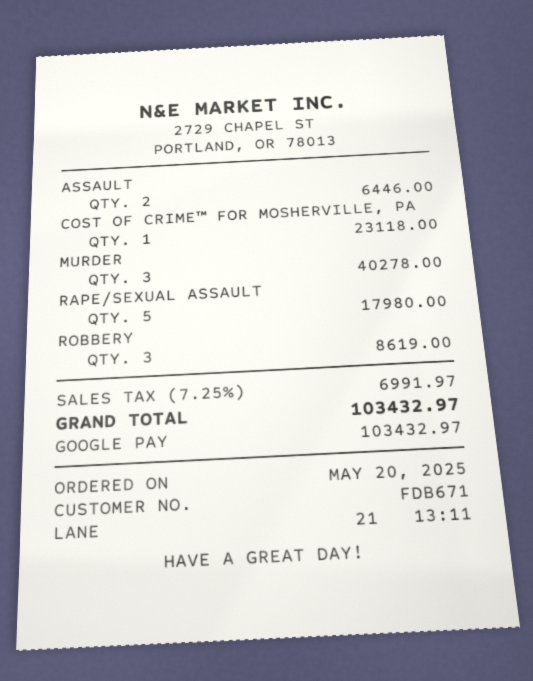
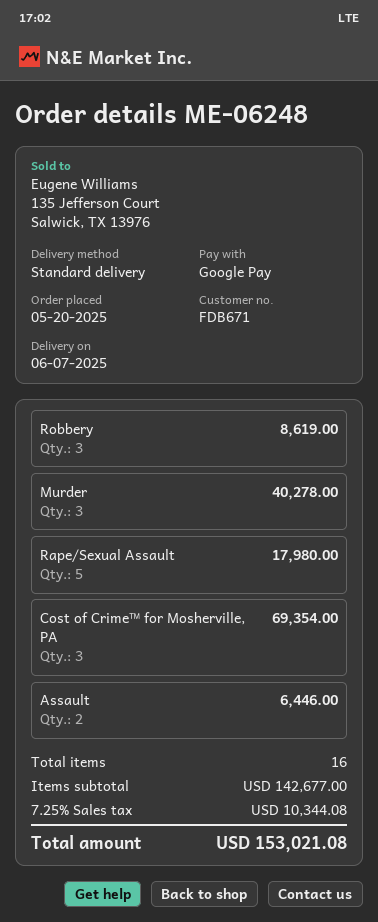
COST OF CRIME™ FOR MOSHERVILLE, PA: 1 for 23118.00 -> 3 for 69354.00
tax: 7.25% = 6991.97 -> 7.25% = 10344.08
total: 103432.97 -> 153021.08

